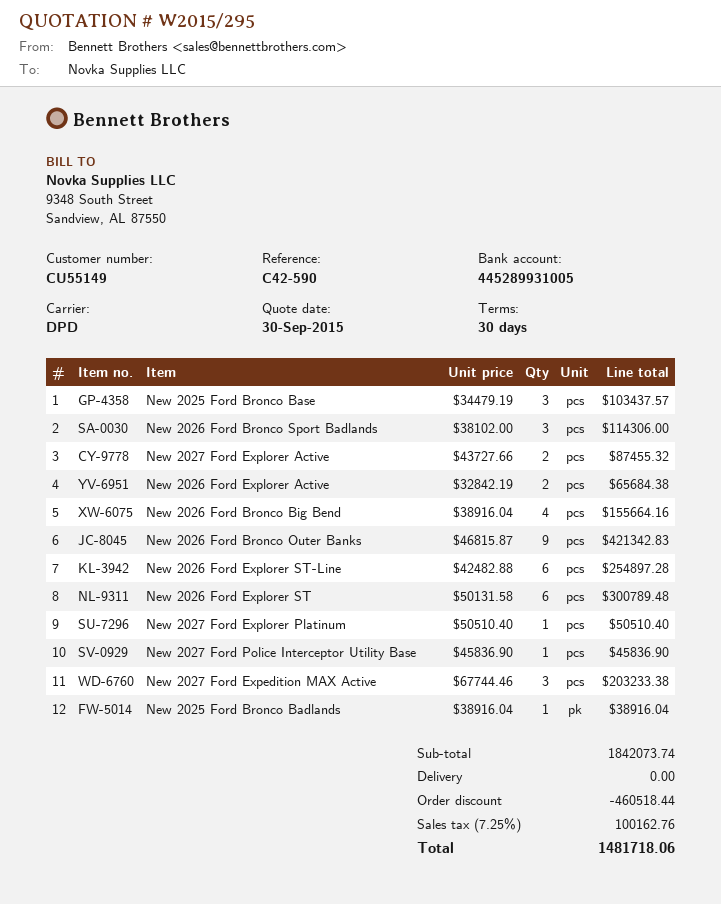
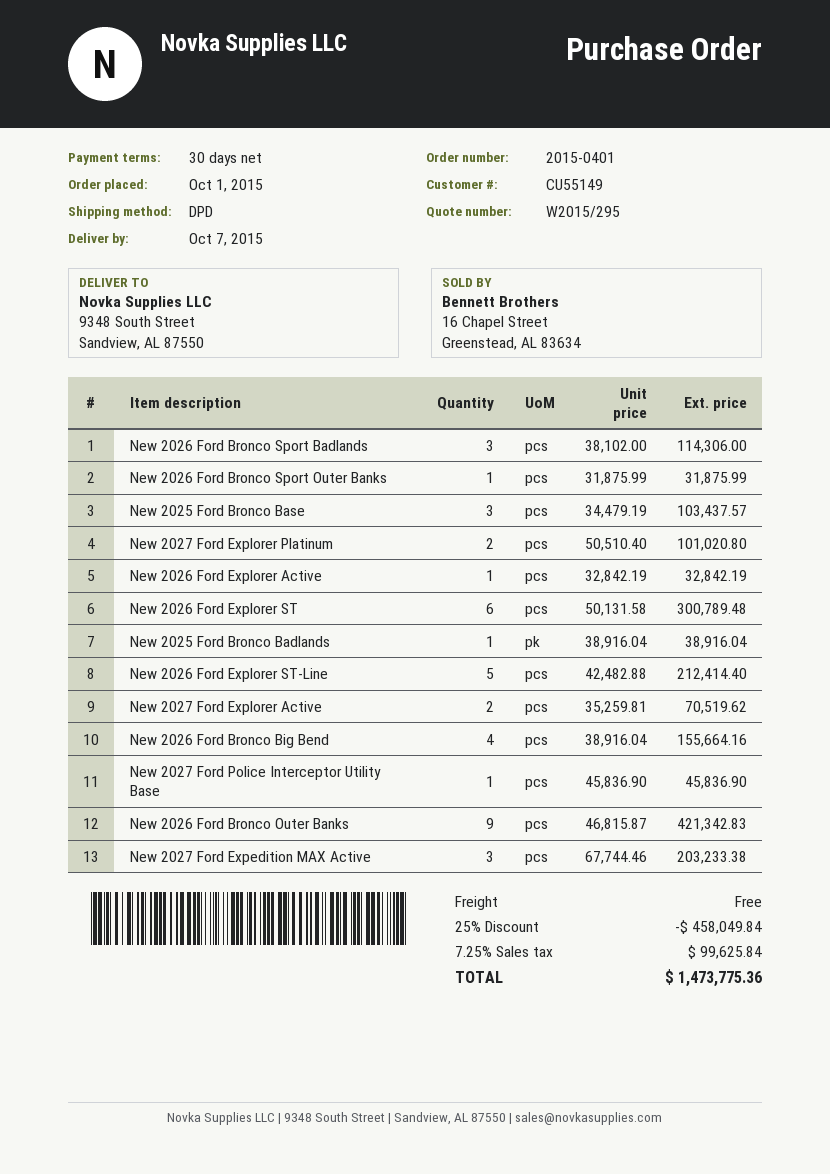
New 2027 Ford Explorer Active: 2 x 43727.66 = 87455.32 -> 2 x 35259.81 = 70519.62
New 2026 Ford Explorer Active: 2 x 32842.19 = 65684.38 -> 1 x 32842.19 = 32842.19
New 2026 Ford Explorer ST-Line: 6 x 42482.88 = 254897.28 -> 5 x 42482.88 = 212414.40
New 2027 Ford Explorer Platinum: 1 x 50510.40 = 50510.40 -> 2 x 50510.40 = 101020.80
New 2026 Ford Bronco Sport Outer Banks: none -> 1 x 31875.99 = 31875.99
discount: 460518.44 -> 458049.84
tax: 7.25% = 100162.76 -> 7.25% = 99625.84
total: 1481718.06 -> 1473775.36

